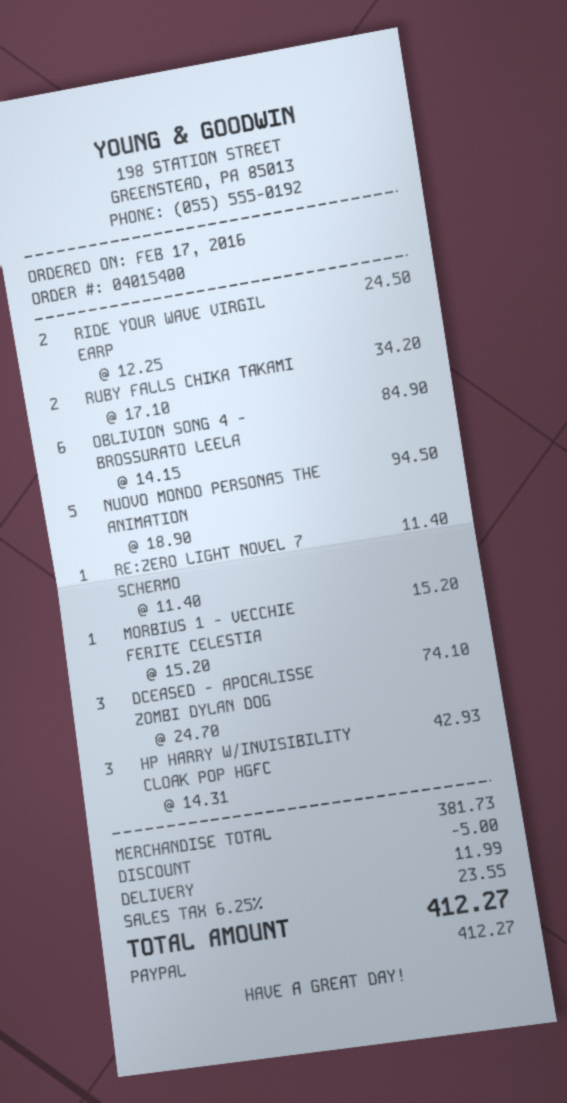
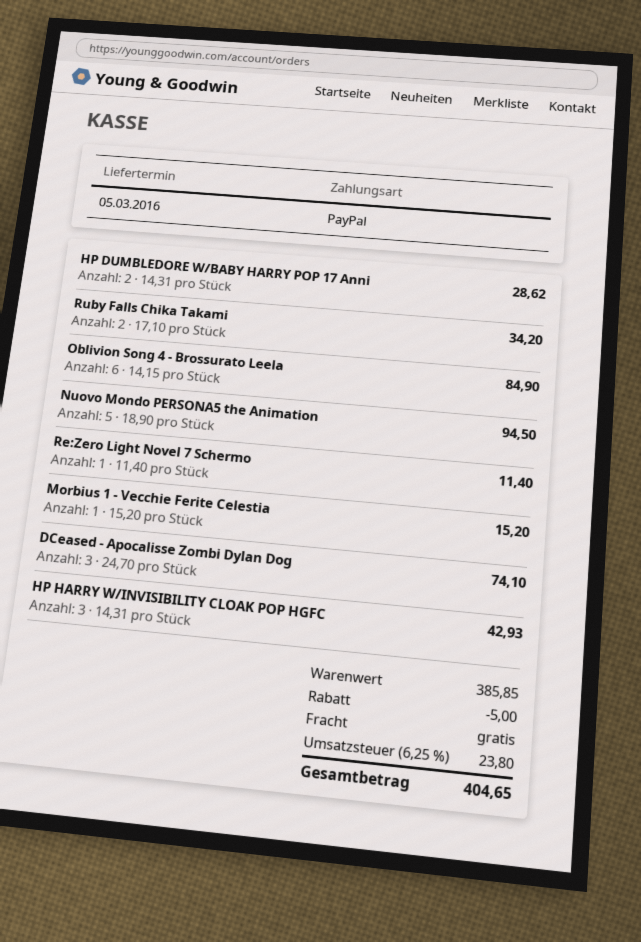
RIDE YOUR WAVE VIRGIL EARP: 2 x 12.25 = 24.50 -> none
HP DUMBLEDORE W/BABY HARRY POP 17 Anni: none -> 2 x 14.31 = 28.62
subtotal: 381.73 -> 385.85
shipping: 11.99 -> 0.00
tax: 6.25% = 23.55 -> 6.25% = 23.80
total: 412.27 -> 404.65

